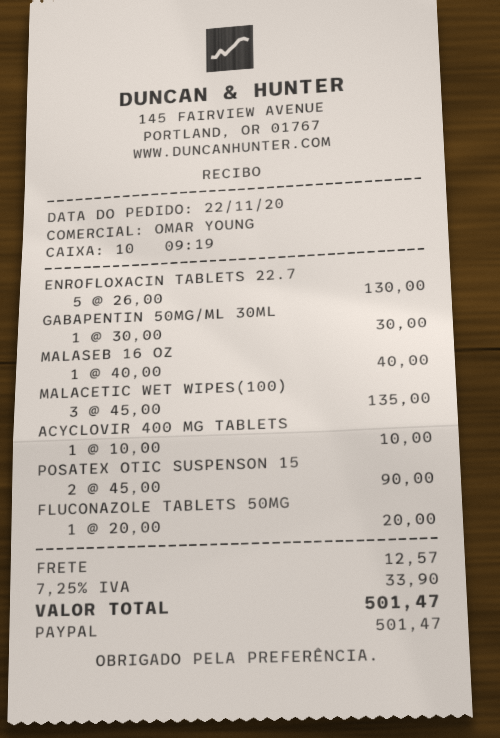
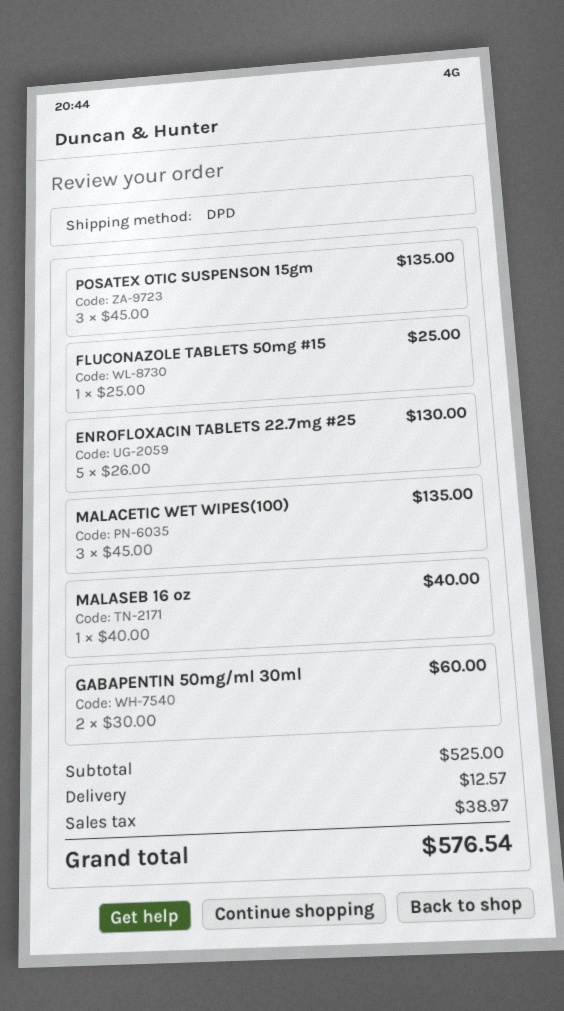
GABAPENTIN 50MG/ML 30ML: 1 x 30.00 = 30.00 -> 2 x 30.00 = 60.00
ACYCLOVIR 400 MG TABLETS: 1 x 10.00 = 10.00 -> none
POSATEX OTIC SUSPENSON 15: 2 x 45.00 = 90.00 -> 3 x 45.00 = 135.00
FLUCONAZOLE TABLETS 50MG: 1 x 20.00 = 20.00 -> 1 x 25.00 = 25.00
tax: 33.90 -> 38.97
total: 501.47 -> 576.54

